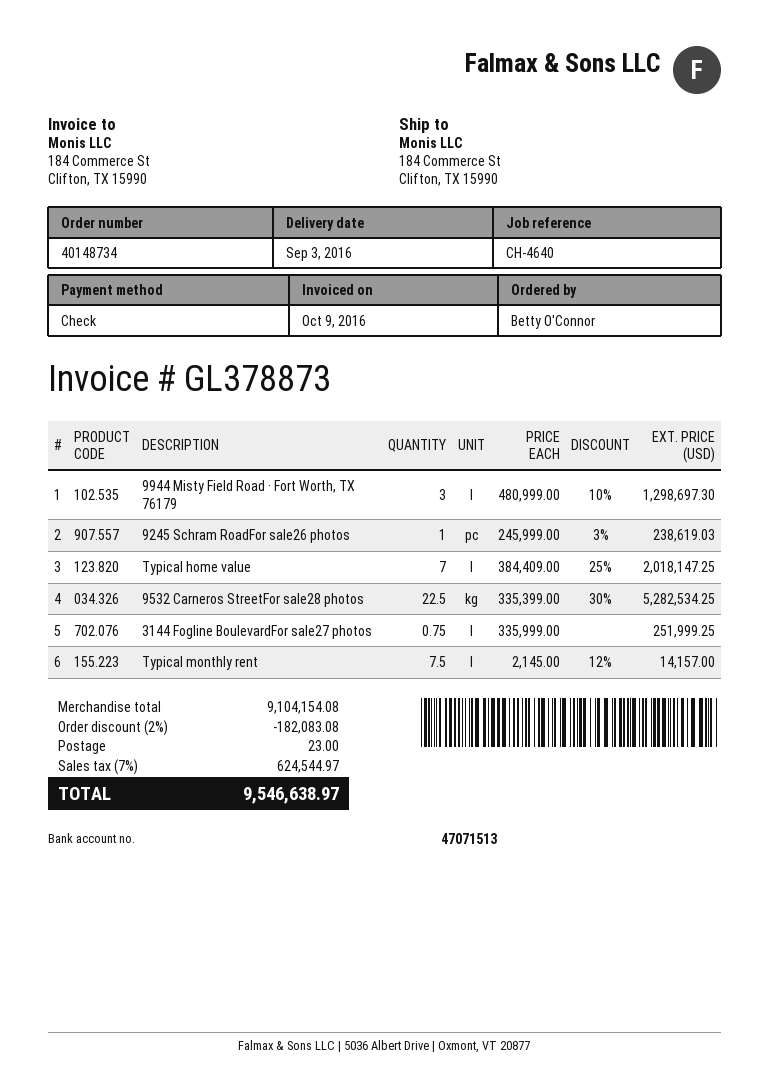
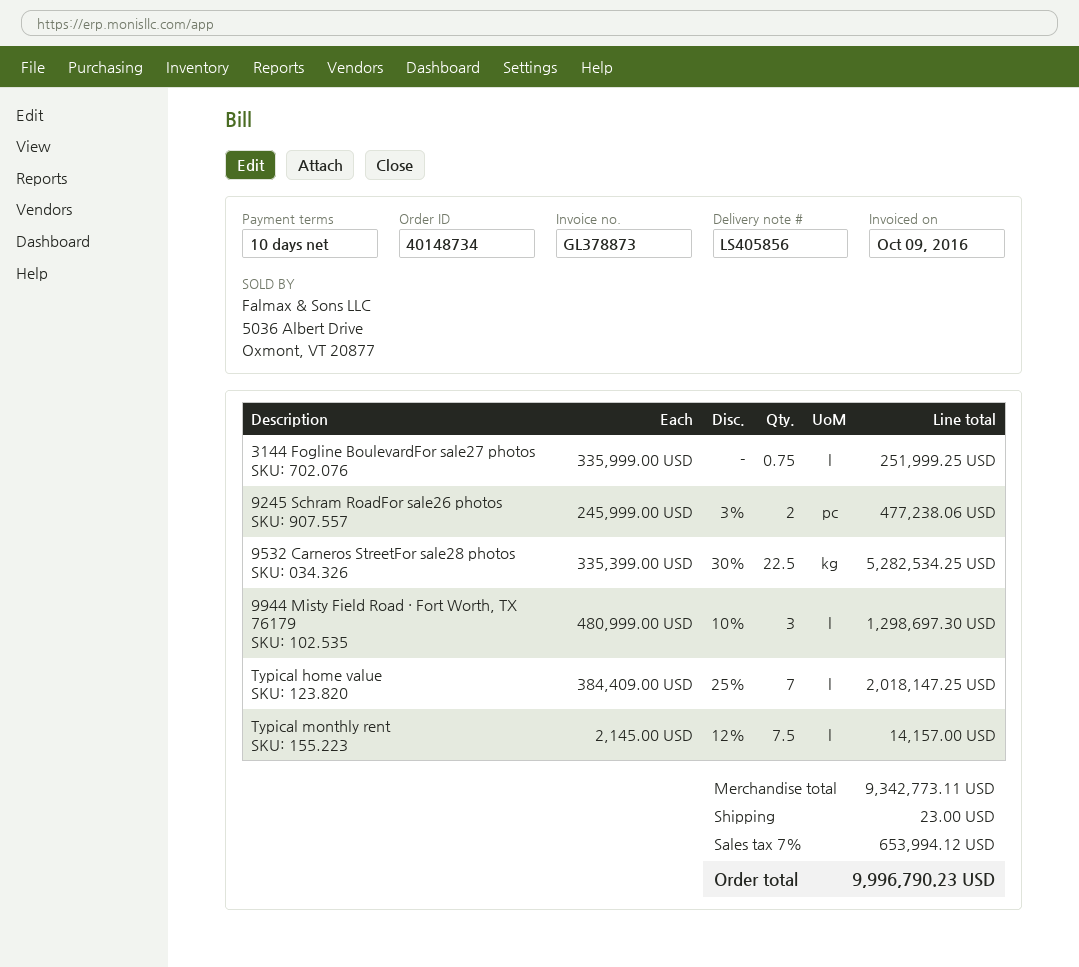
9245 Schram RoadFor sale26 photos: 1 x 245999.00 - 3% = 238619.03 -> 2 x 245999.00 - 3% = 477238.06
subtotal: 9104154.08 -> 9342773.11
discount: 2% = 182083.08 -> none
tax: 7% = 624544.97 -> 7% = 653994.12
total: 9546638.97 -> 9996790.23

